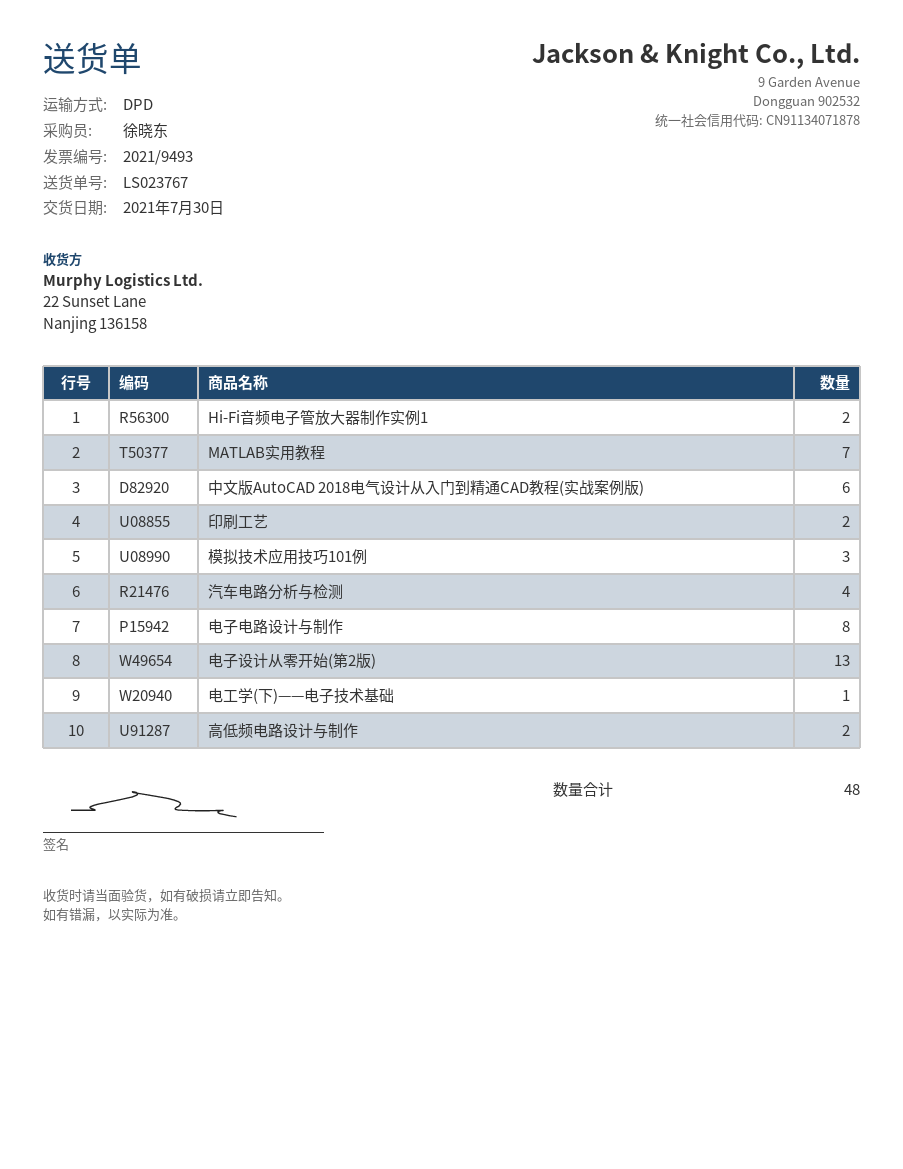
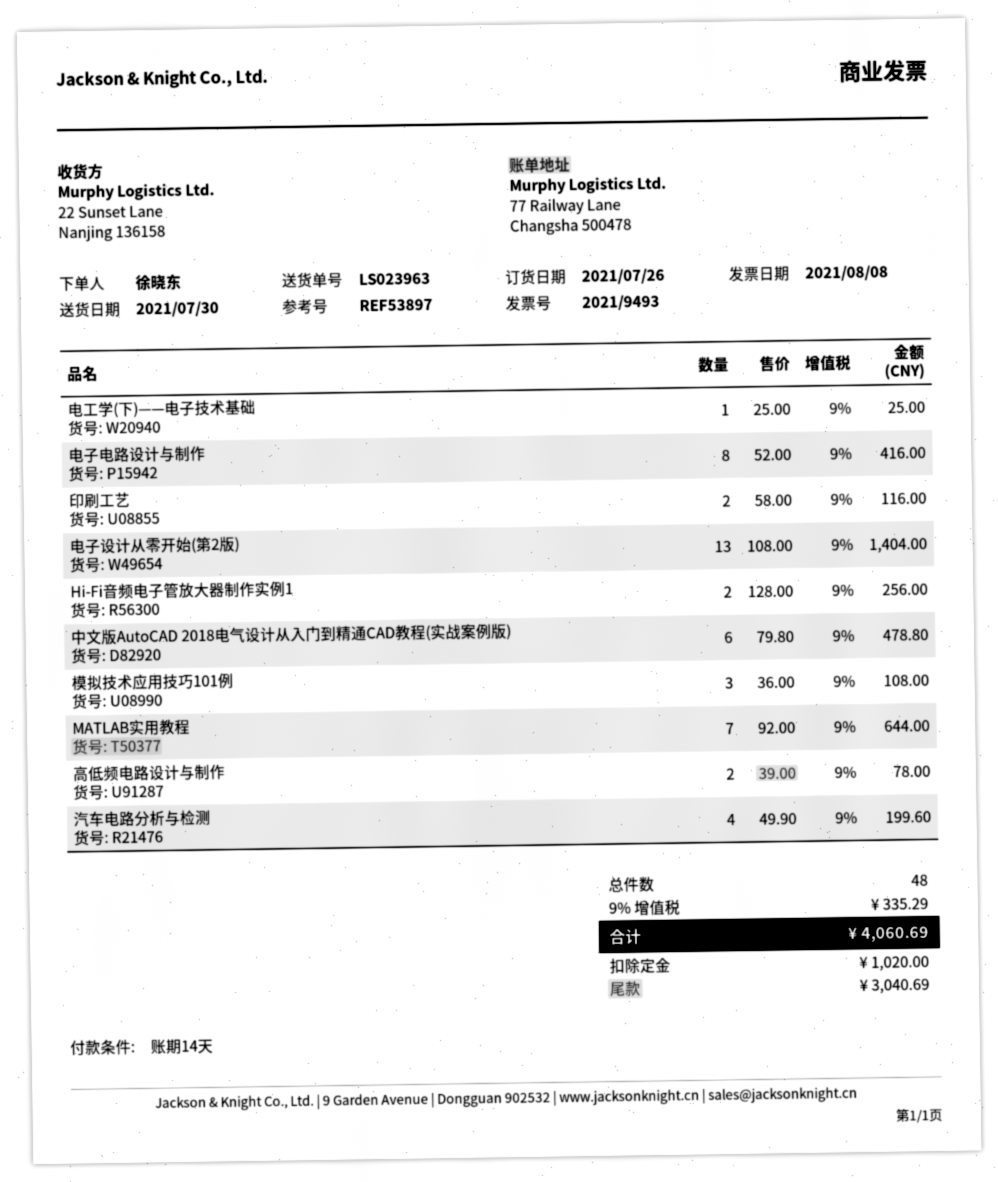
delivery note number: LS023767 -> LS023963

